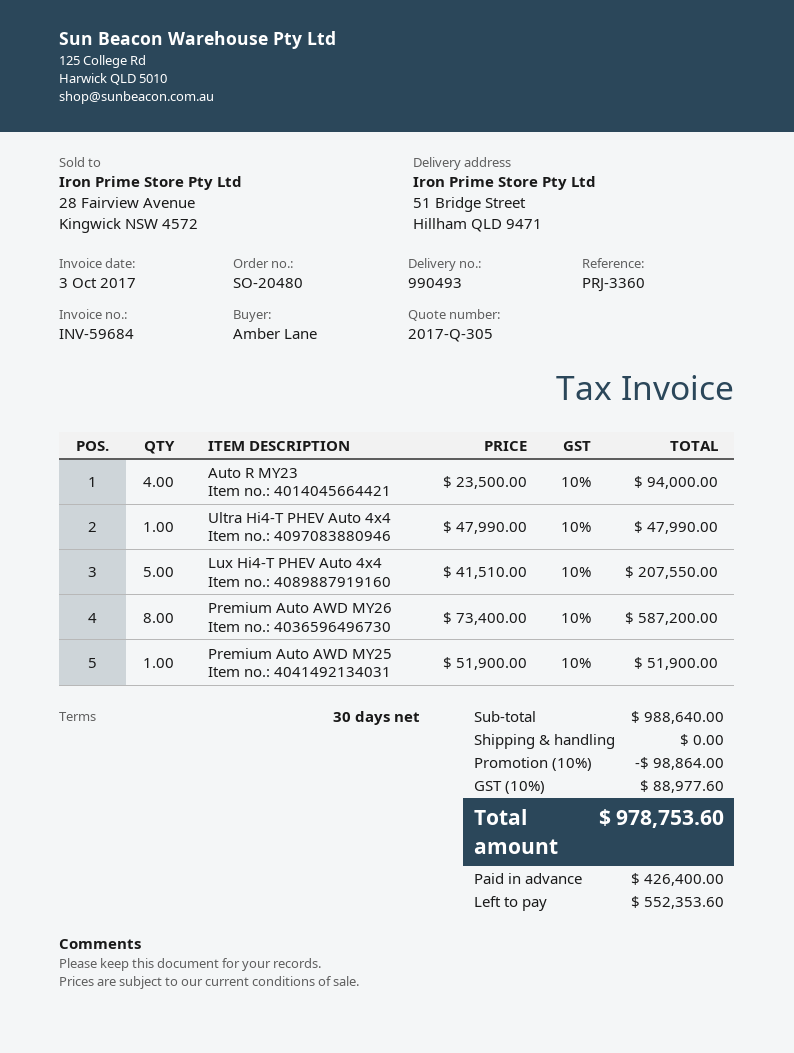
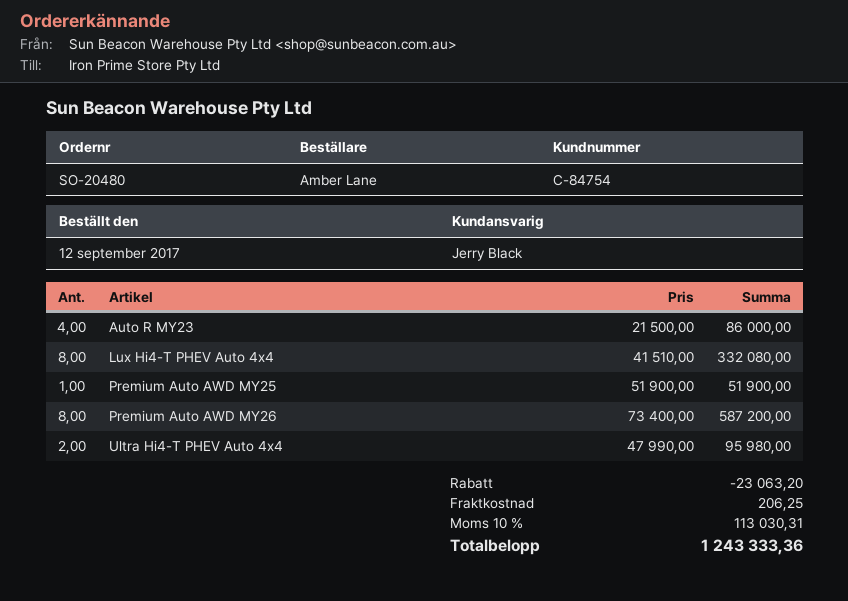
Auto R MY23: 4 x 23500.00 = 94000.00 -> 4 x 21500.00 = 86000.00
Ultra Hi4-T PHEV Auto 4x4: 1 x 47990.00 = 47990.00 -> 2 x 47990.00 = 95980.00
Lux Hi4-T PHEV Auto 4x4: 5 x 41510.00 = 207550.00 -> 8 x 41510.00 = 332080.00
discount: 98864.00 -> 23063.20
shipping: 0.00 -> 206.25
tax: 10% = 88977.60 -> 10% = 113030.31
total: 978753.60 -> 1243333.36

